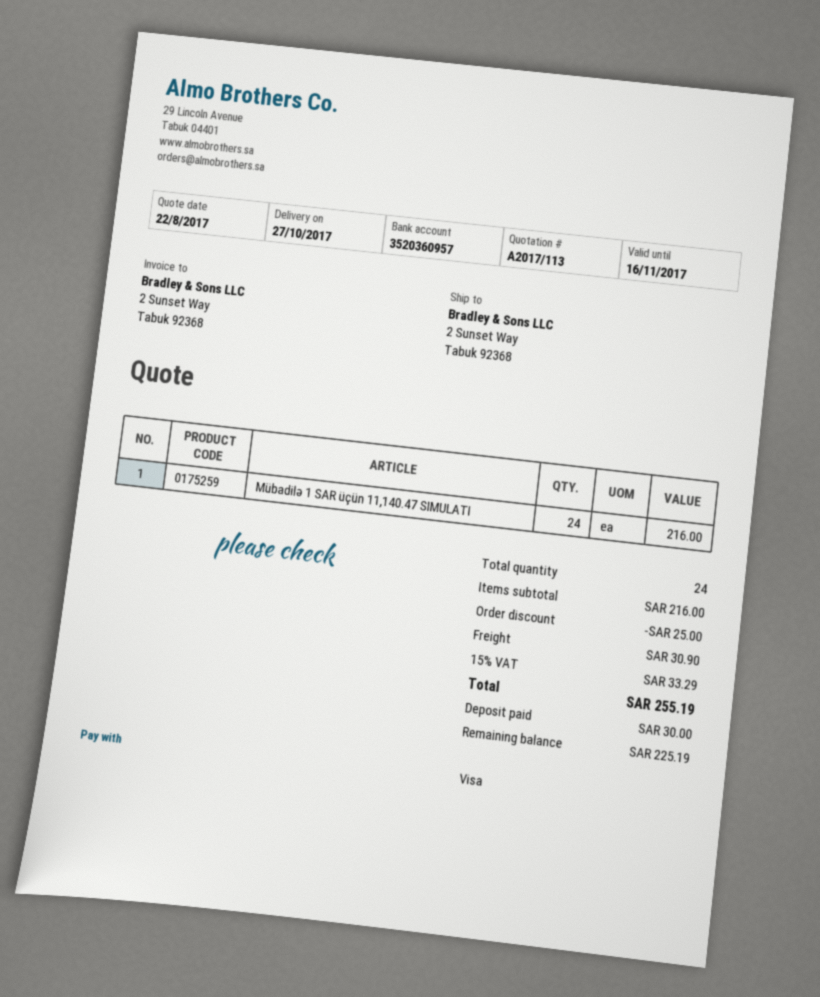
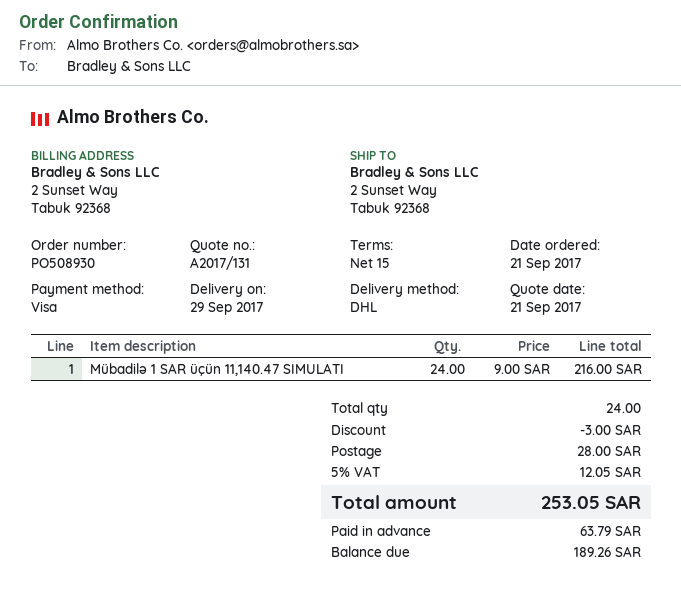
quote number: A2017/113 -> A2017/131
quote date: 2017-08-22 -> 2017-09-21
delivery date: 2017-10-27 -> 2017-09-29
discount: 25.00 -> 3.00
shipping: 30.90 -> 28.00
tax: 15% = 33.29 -> 5% = 12.05
total: 255.19 -> 253.05
deposit: 30.00 -> 63.79
balance: 225.19 -> 189.26

